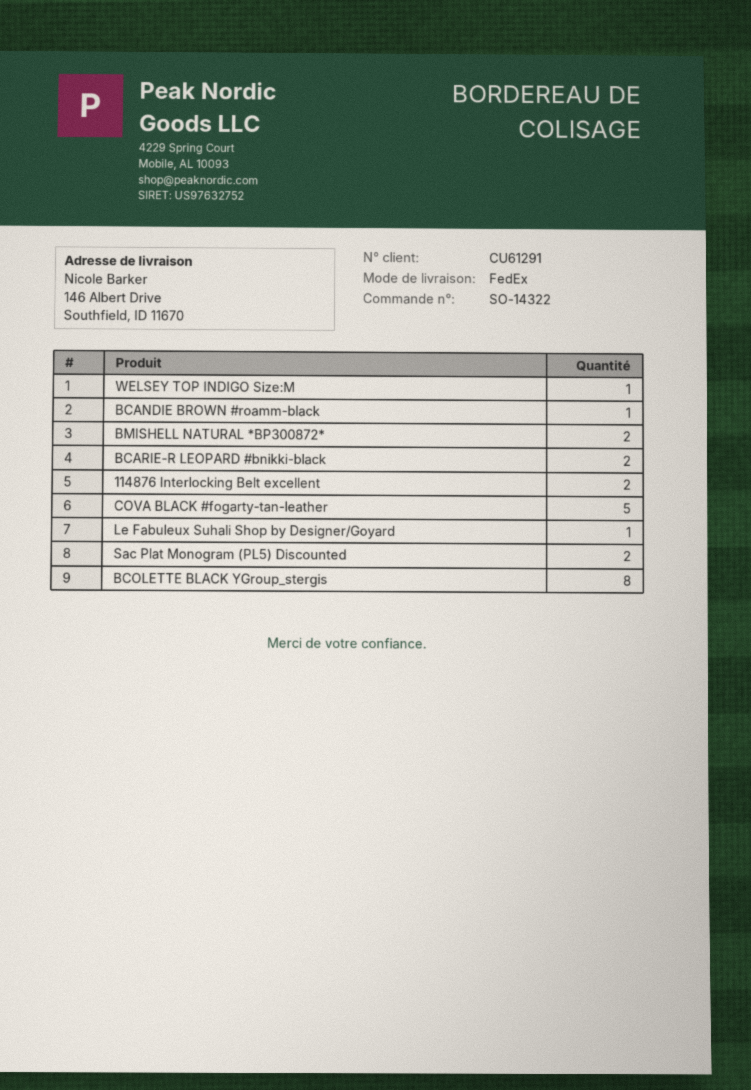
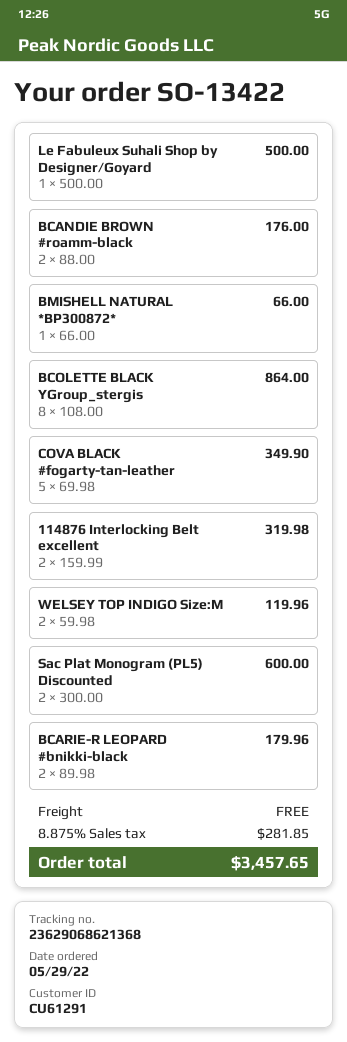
order number: SO-14322 -> SO-13422
WELSEY TOP INDIGO Size:M: 1 -> 2
BCANDIE BROWN #roamm-black: 1 -> 2
BMISHELL NATURAL *BP300872*: 2 -> 1

